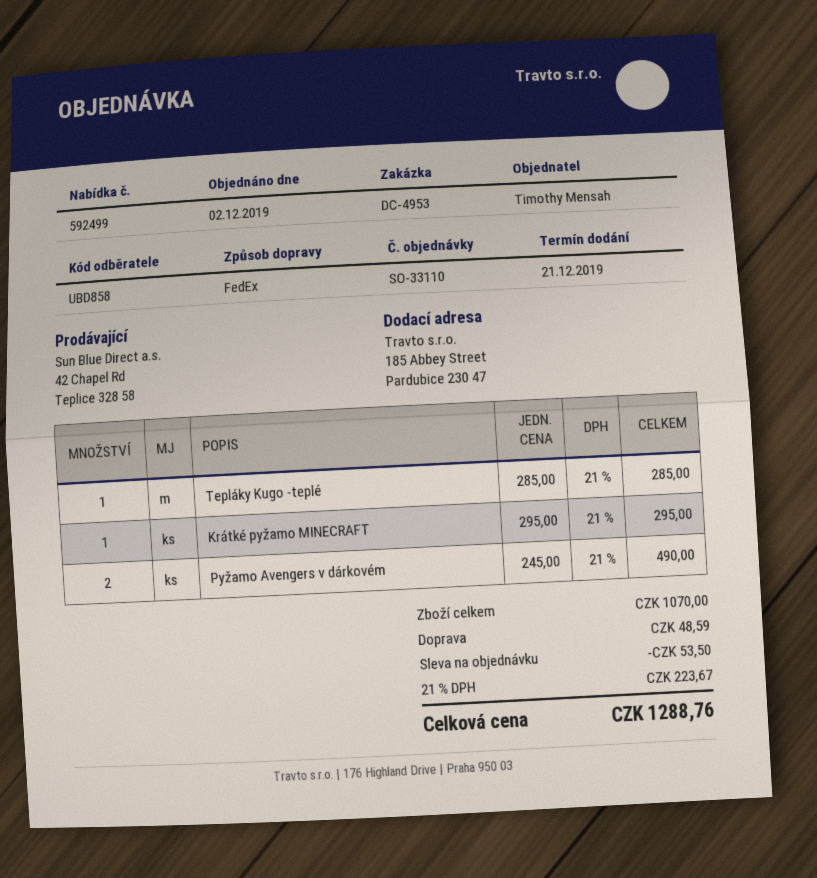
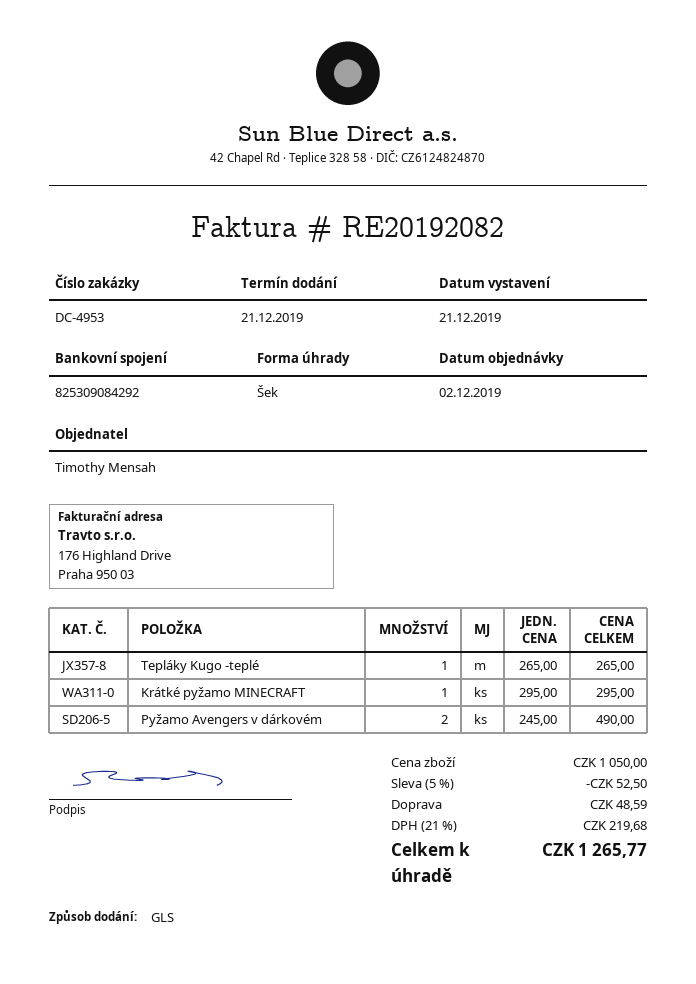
shipping method: FedEx -> GLS
Tepláky Kugo -teplé: 1 x 285.00 = 285.00 -> 1 x 265.00 = 265.00
subtotal: 1070.00 -> 1050.00
discount: 53.50 -> 52.50
tax: 21% = 223.67 -> 21% = 219.68
total: 1288.76 -> 1265.77

